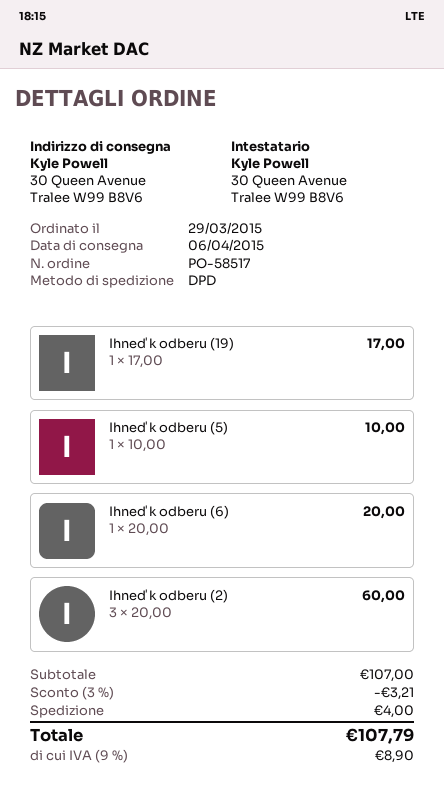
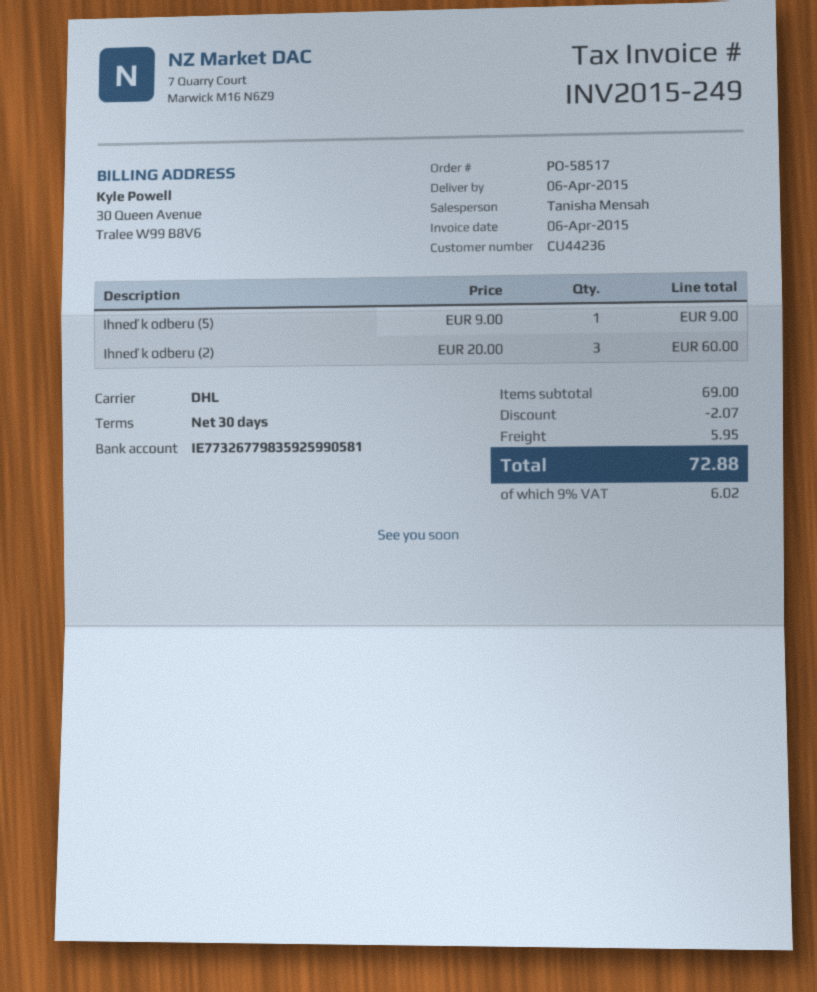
shipping method: DPD -> DHL
Ihneď k odberu (19): 1 x 17.00 = 17.00 -> none
Ihneď k odberu (5): 1 x 10.00 = 10.00 -> 1 x 9.00 = 9.00
Ihneď k odberu (6): 1 x 20.00 = 20.00 -> none
subtotal: 107.00 -> 69.00
discount: 3.21 -> 2.07
shipping: 4.00 -> 5.95
tax: 9% = 8.90 -> 9% = 6.02
total: 107.79 -> 72.88

